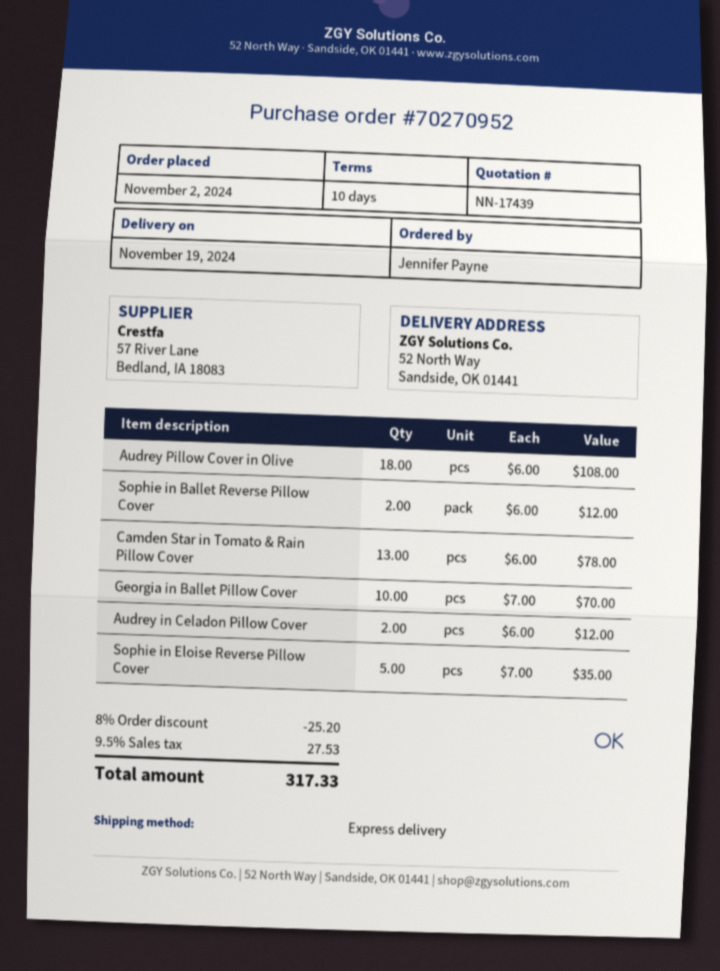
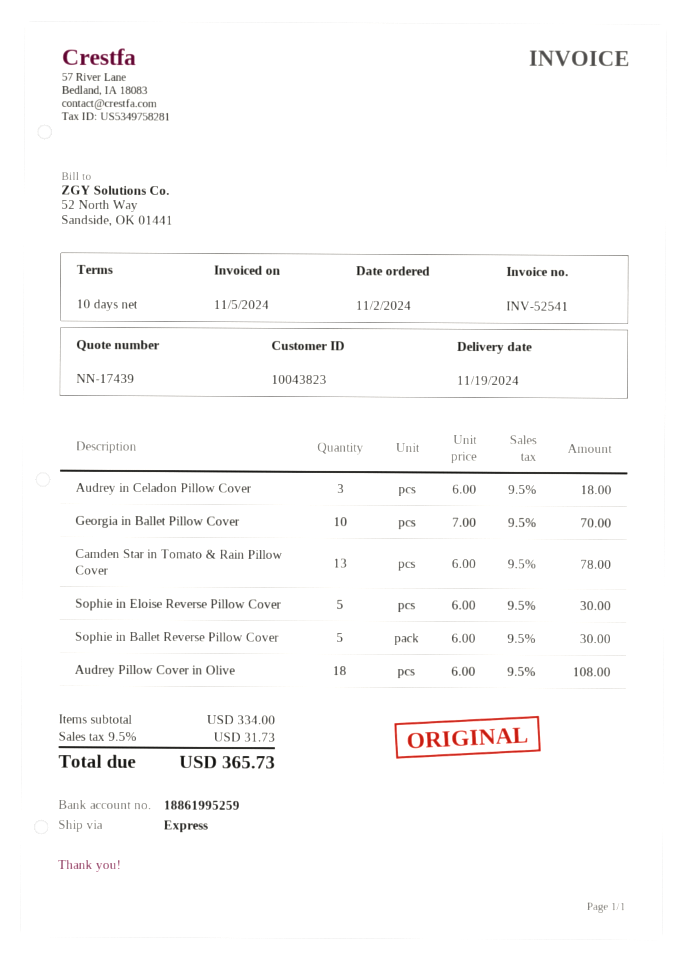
Sophie in Ballet Reverse Pillow Cover: 2 x 6.00 = 12.00 -> 5 x 6.00 = 30.00
Audrey in Celadon Pillow Cover: 2 x 6.00 = 12.00 -> 3 x 6.00 = 18.00
Sophie in Eloise Reverse Pillow Cover: 5 x 7.00 = 35.00 -> 5 x 6.00 = 30.00
discount: 8% = 25.20 -> none
tax: 9.5% = 27.53 -> 9.5% = 31.73
total: 317.33 -> 365.73

